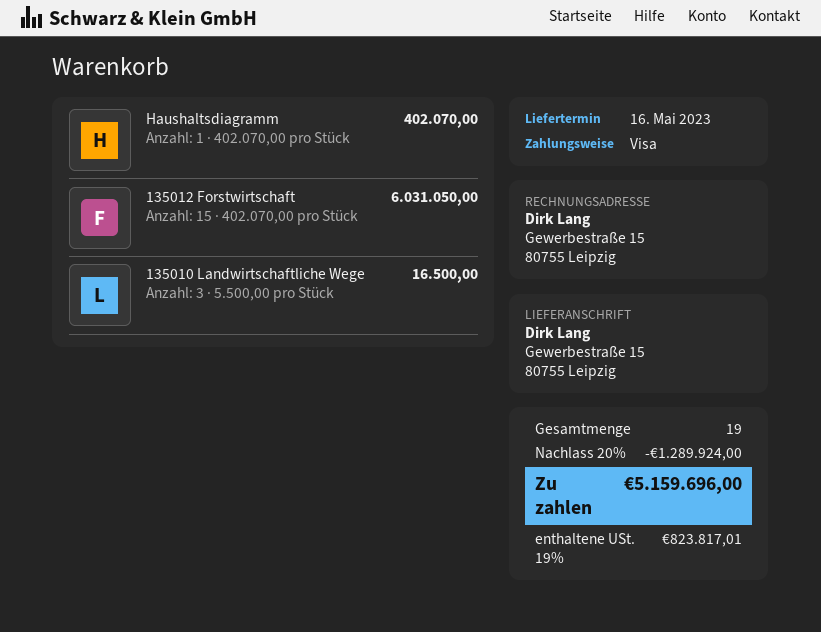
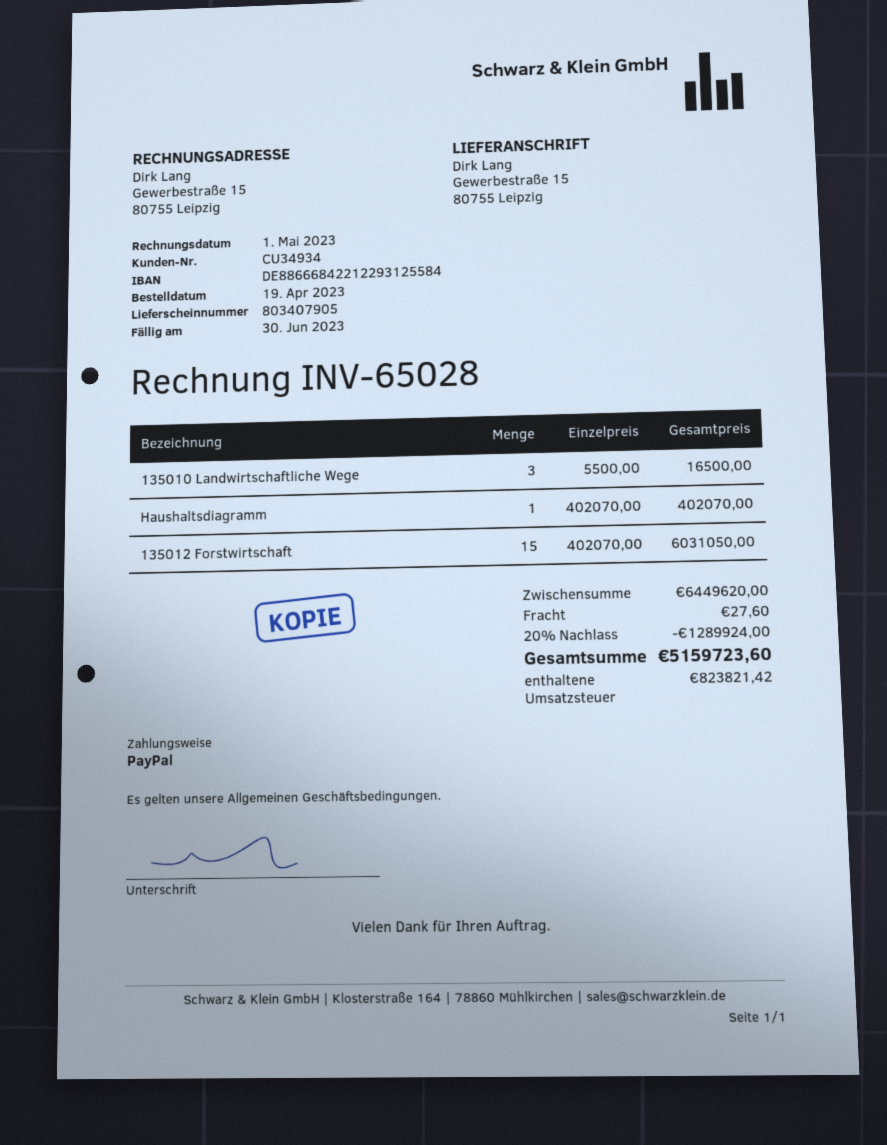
payment method: Visa -> PayPal
shipping: none -> 27.60
tax: 823817.01 -> 823821.42
total: 5159696.00 -> 5159723.60

